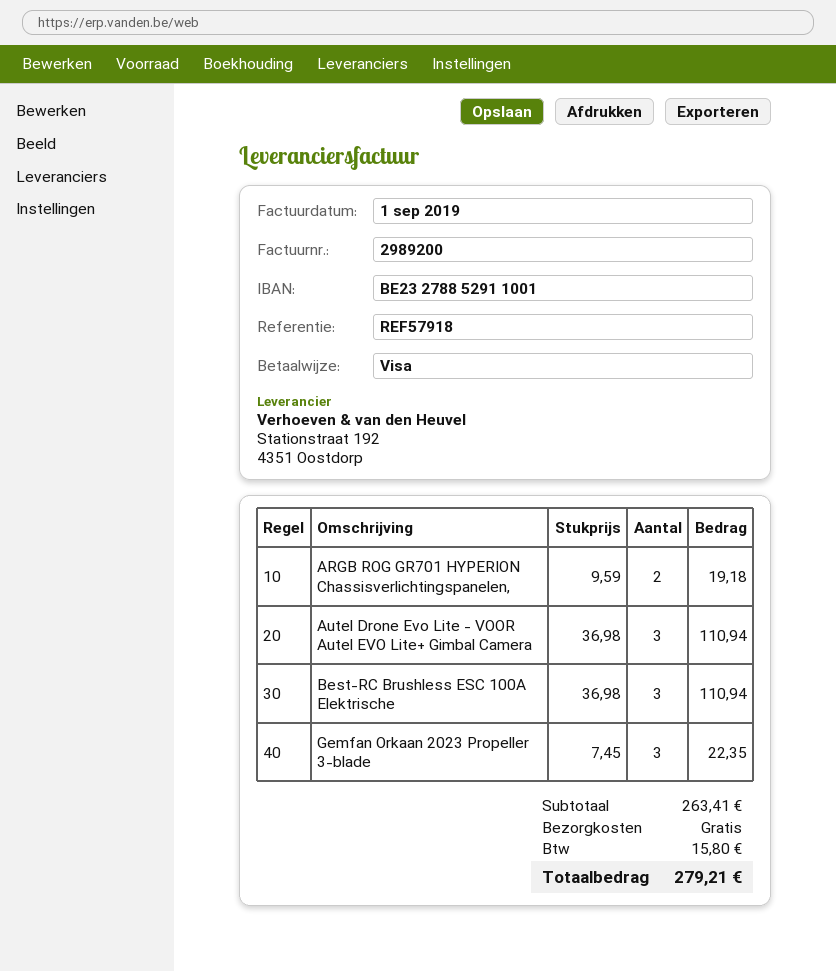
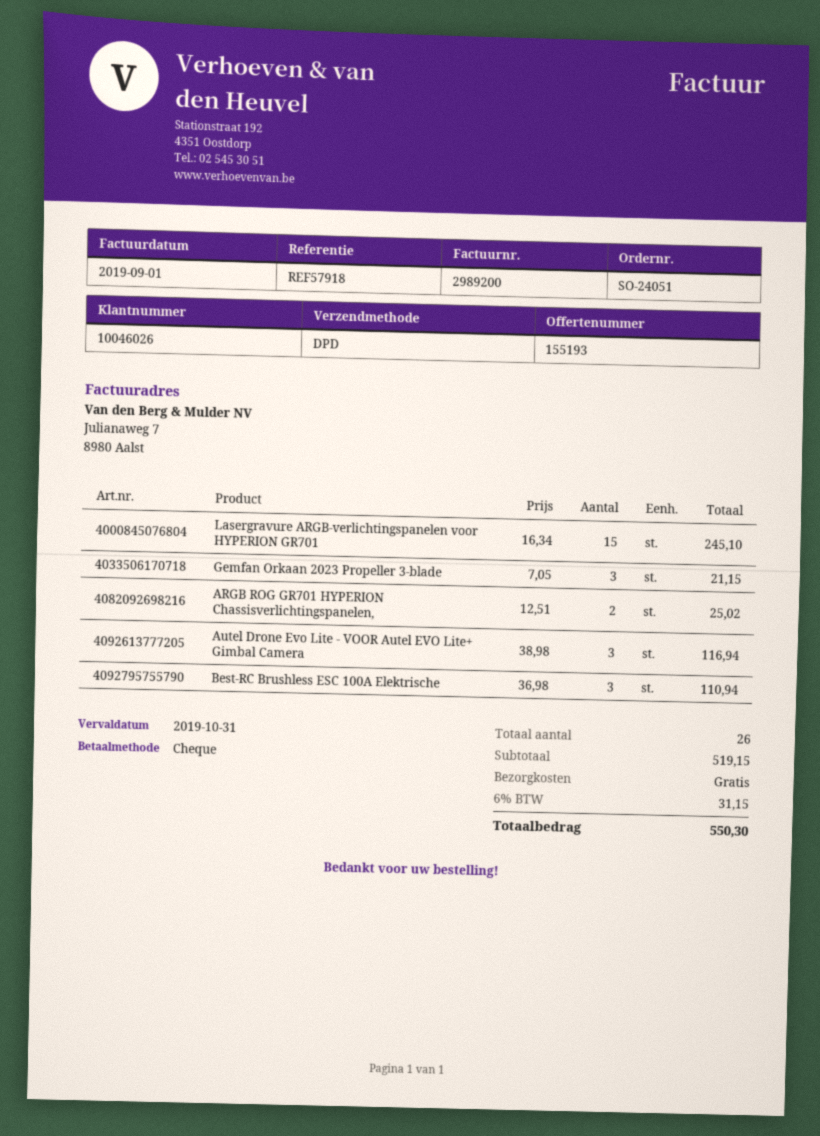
payment method: Visa -> cheque
ARGB ROG GR701 HYPERION Chassisverlichtingspanelen,: 2 x 9.59 = 19.18 -> 2 x 12.51 = 25.02
Autel Drone Evo Lite - VOOR Autel EVO Lite+ Gimbal Camera: 3 x 36.98 = 110.94 -> 3 x 38.98 = 116.94
Gemfan Orkaan 2023 Propeller 3-blade: 3 x 7.45 = 22.35 -> 3 x 7.05 = 21.15
Lasergravure ARGB-verlichtingspanelen voor HYPERION GR701: none -> 15 x 16.34 = 245.10
subtotal: 263.41 -> 519.15
tax: 15.80 -> 31.15
total: 279.21 -> 550.30

